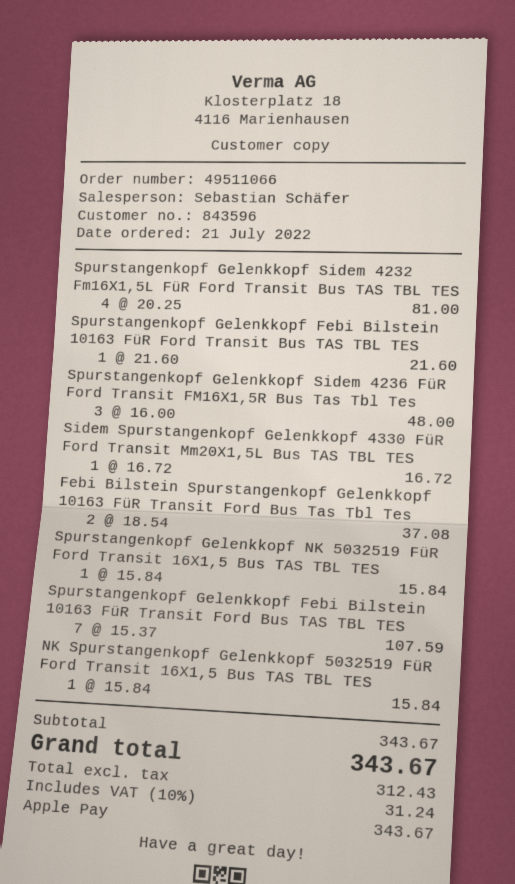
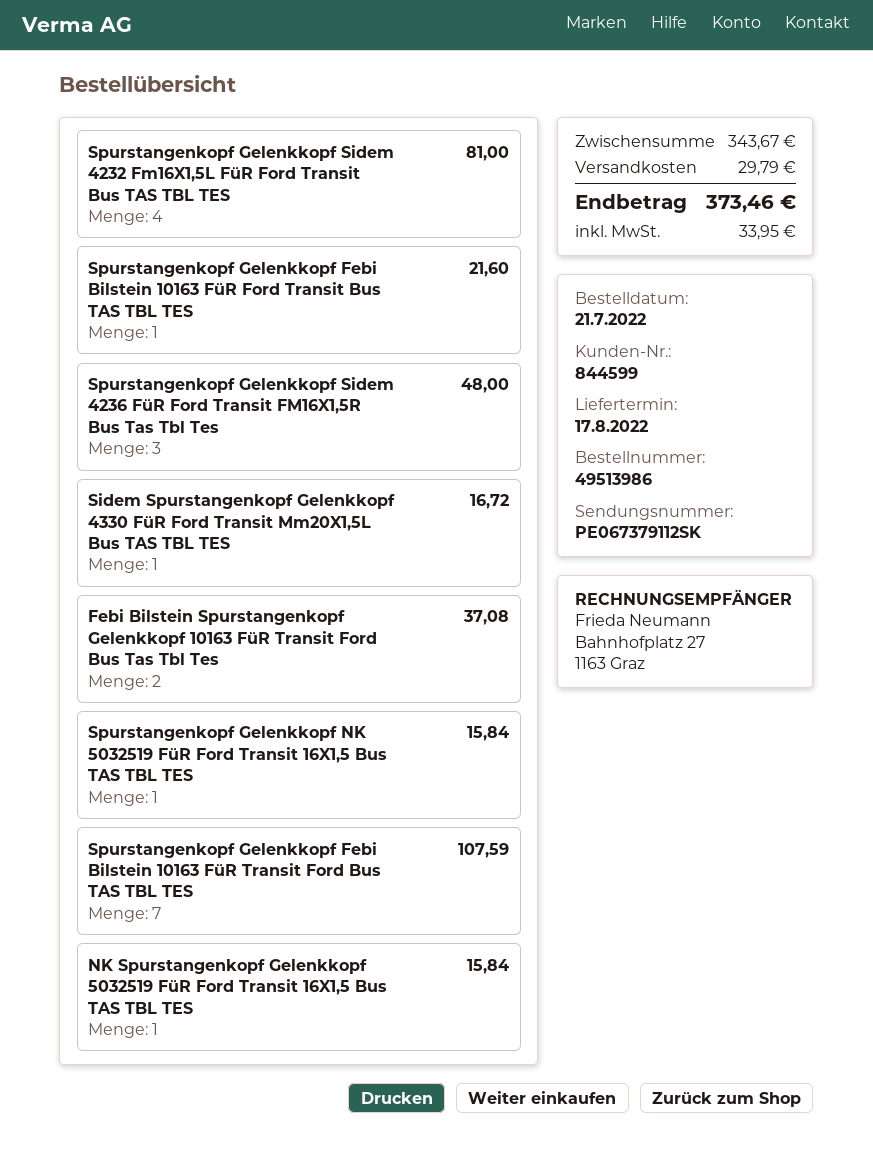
order number: 49511066 -> 49513986
customer number: 843596 -> 844599
shipping: none -> 29.79
tax: 31.24 -> 33.95
total: 343.67 -> 373.46

